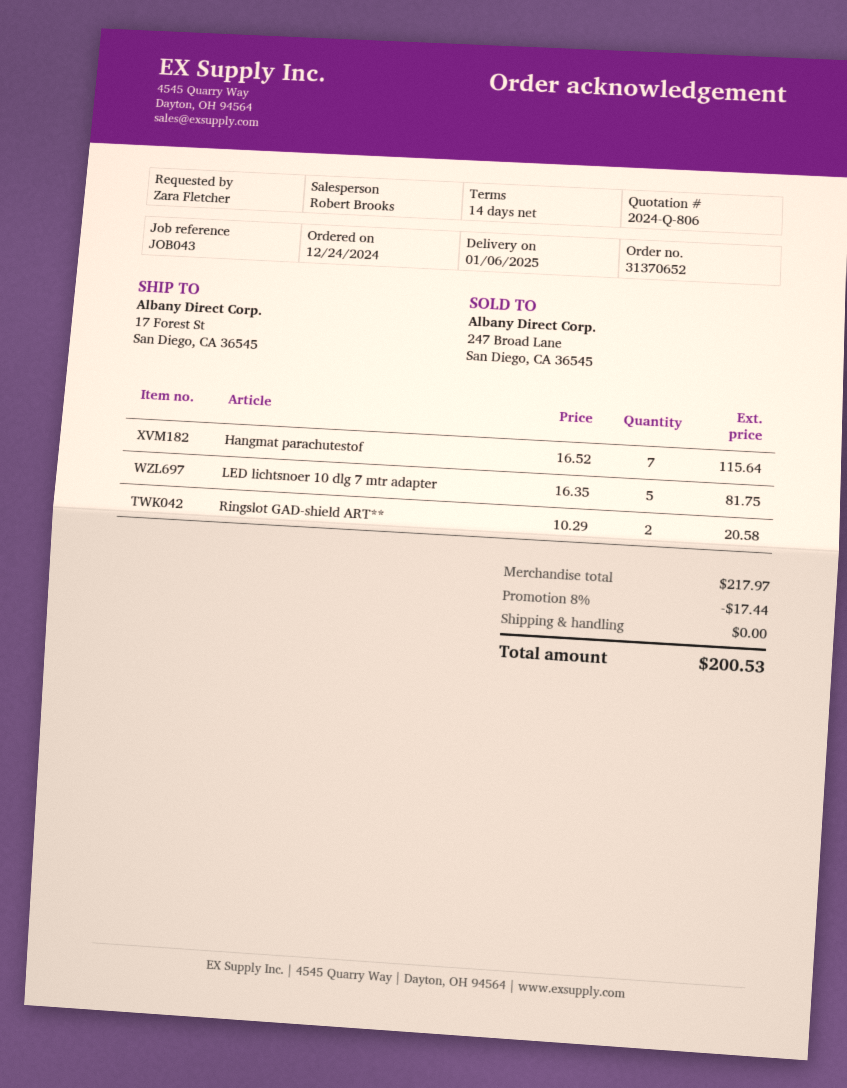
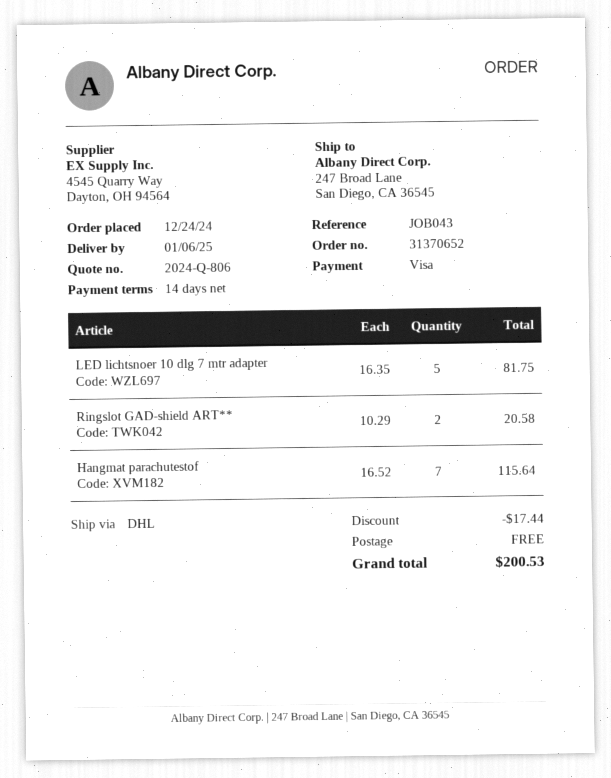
ship to: 17 Forest St, San Diego, CA 36545 -> 247 Broad Lane, San Diego, CA 36545

